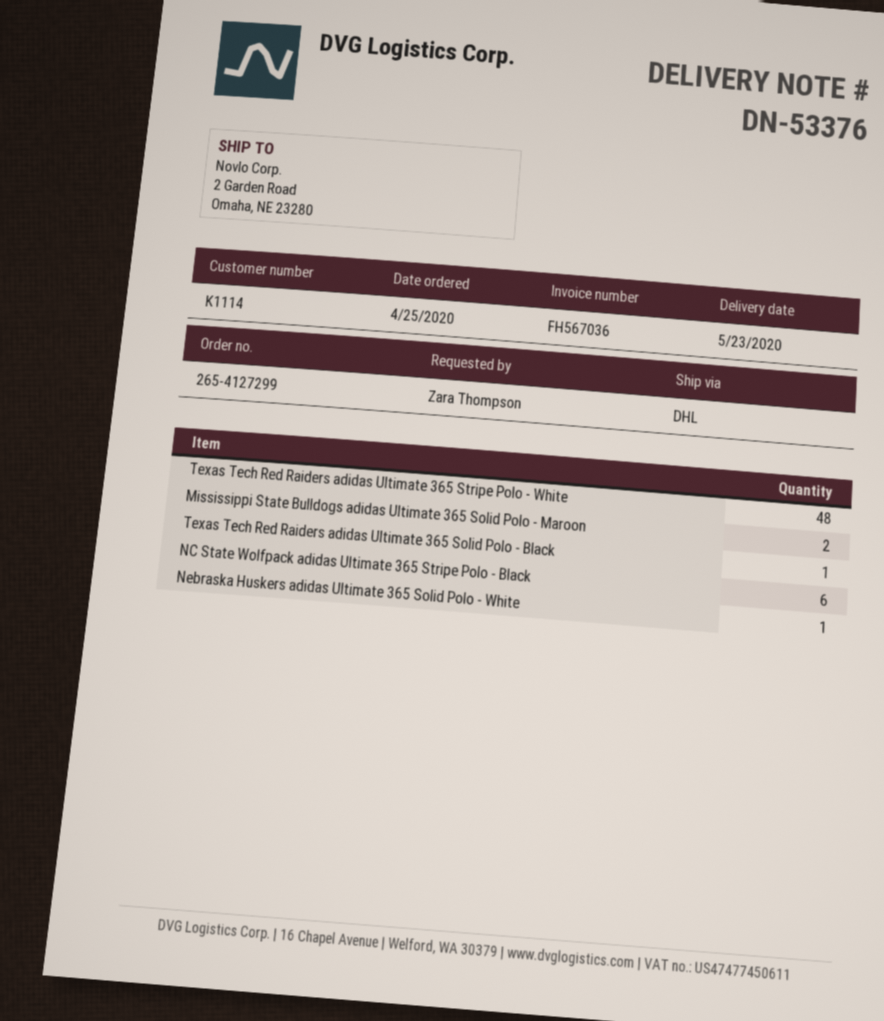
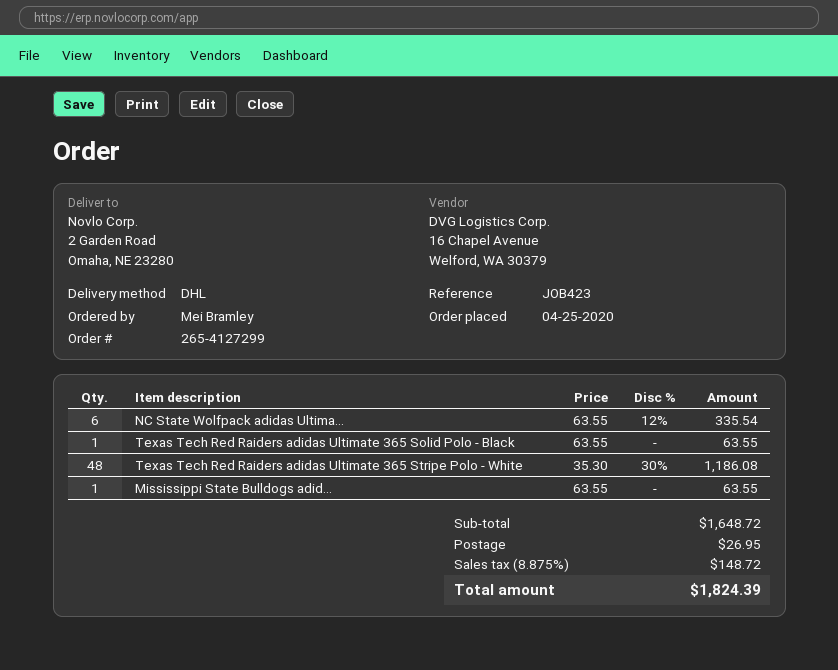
ordered by: Zara Thompson -> Mei Bramley
Mississippi State Bulldogs adidas Ultimate 365 Solid Polo - Maroon: 2 -> 1
Nebraska Huskers adidas Ultimate 365 Solid Polo - White: 1 -> none

